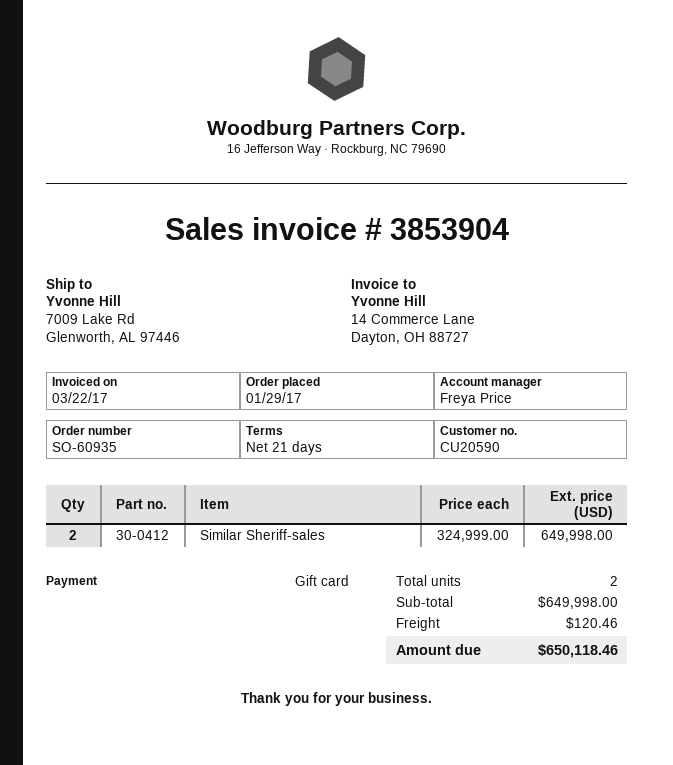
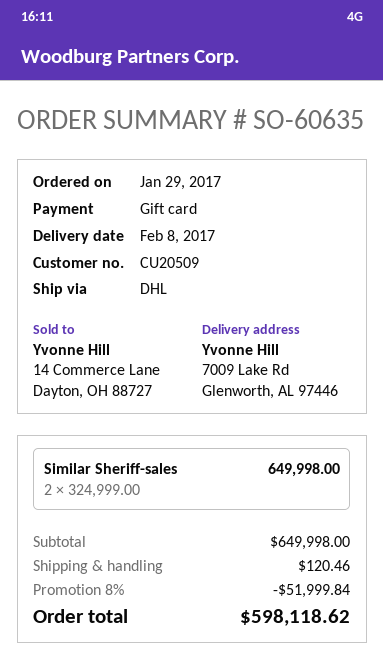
order number: SO-60935 -> SO-60635
customer number: CU20590 -> CU20509
discount: none -> 8% = 51999.84
total: 650118.46 -> 598118.62

